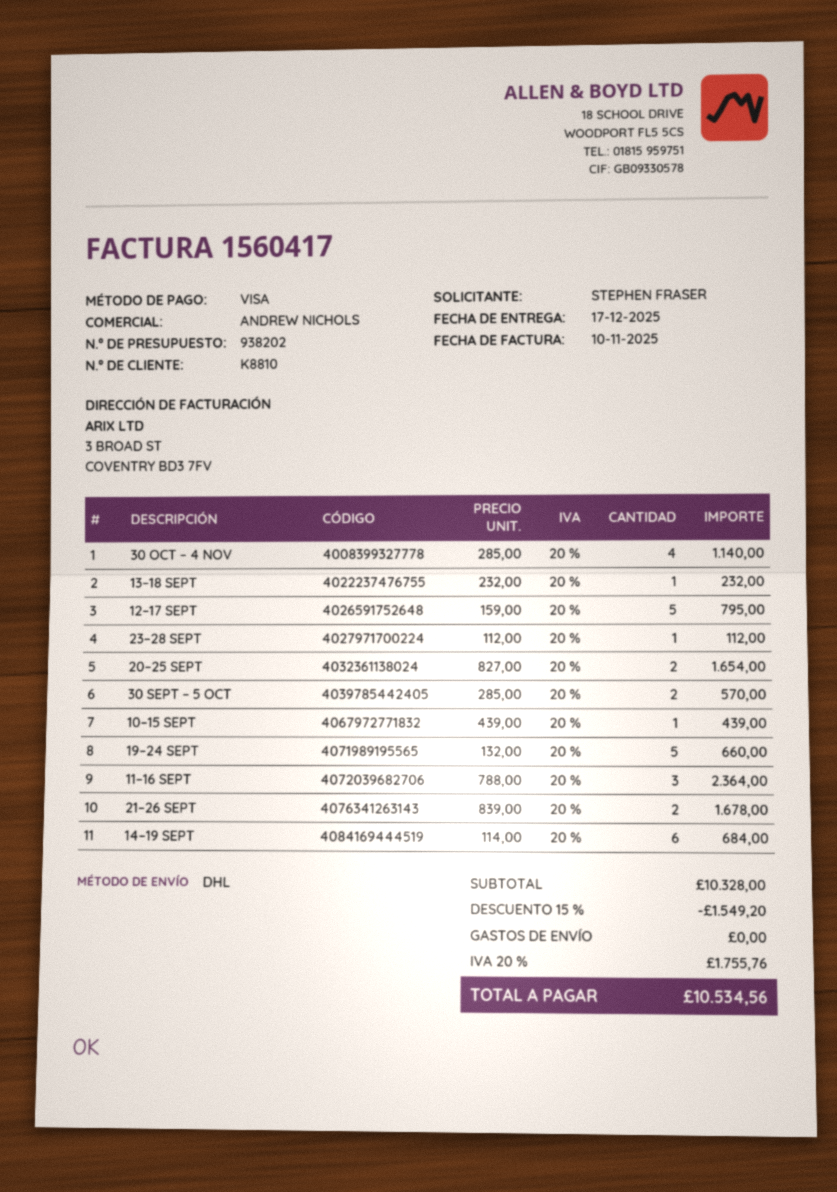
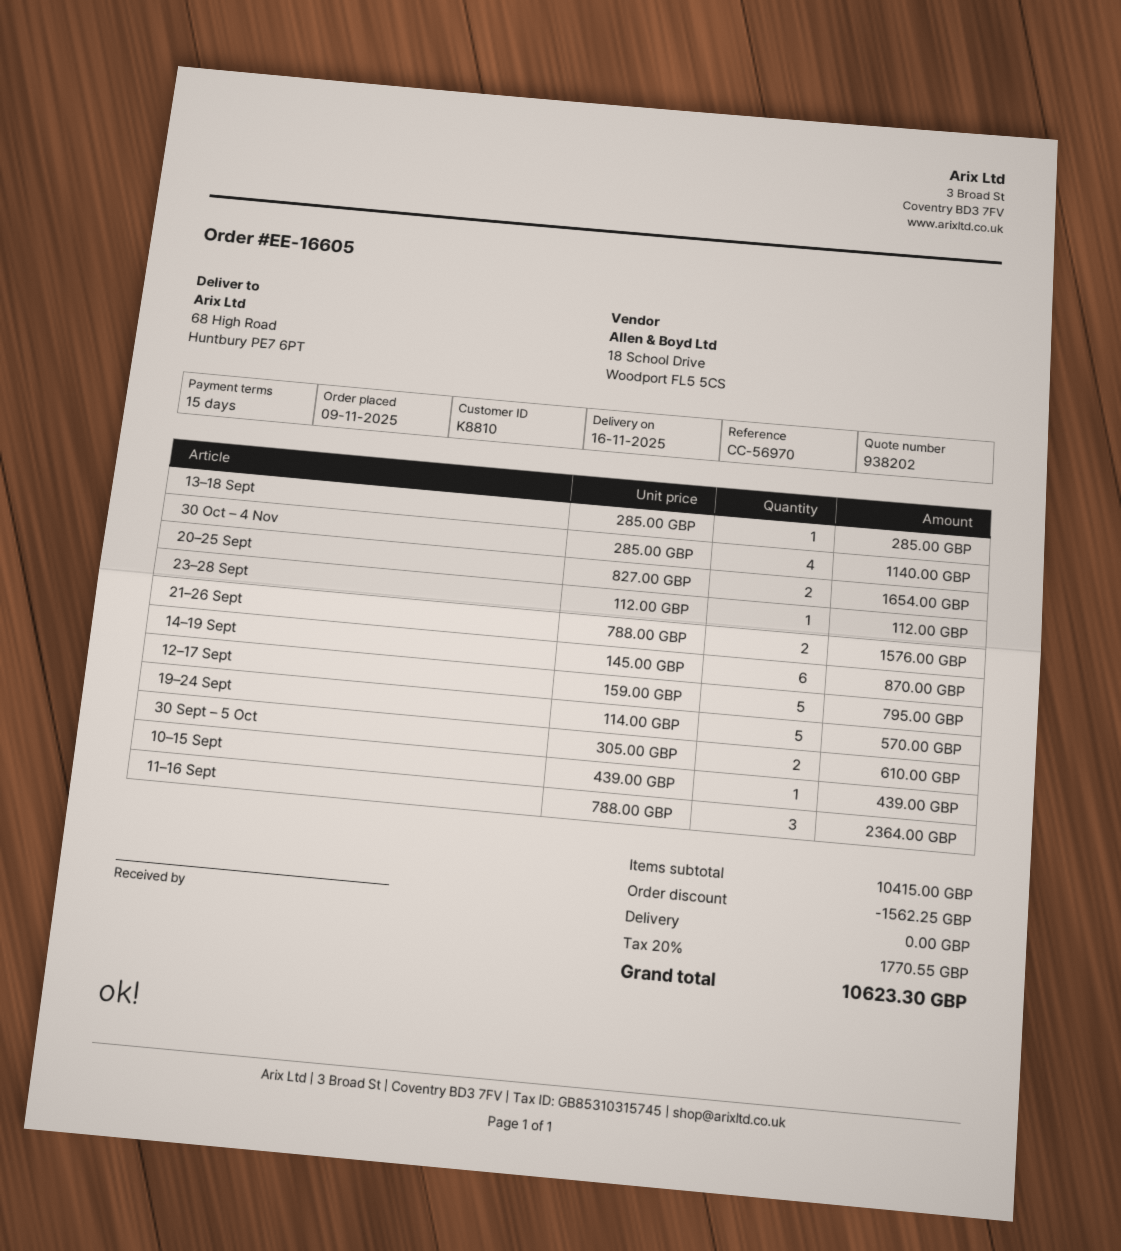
delivery date: 2025-12-17 -> 2025-11-16
13–18 SEPT: 1 x 232.00 = 232.00 -> 1 x 285.00 = 285.00
30 SEPT – 5 OCT: 2 x 285.00 = 570.00 -> 2 x 305.00 = 610.00
19–24 SEPT: 5 x 132.00 = 660.00 -> 5 x 114.00 = 570.00
21–26 SEPT: 2 x 839.00 = 1678.00 -> 2 x 788.00 = 1576.00
14–19 SEPT: 6 x 114.00 = 684.00 -> 6 x 145.00 = 870.00
subtotal: 10328.00 -> 10415.00
discount: 1549.20 -> 1562.25
tax: 20% = 1755.76 -> 20% = 1770.55
total: 10534.56 -> 10623.30

